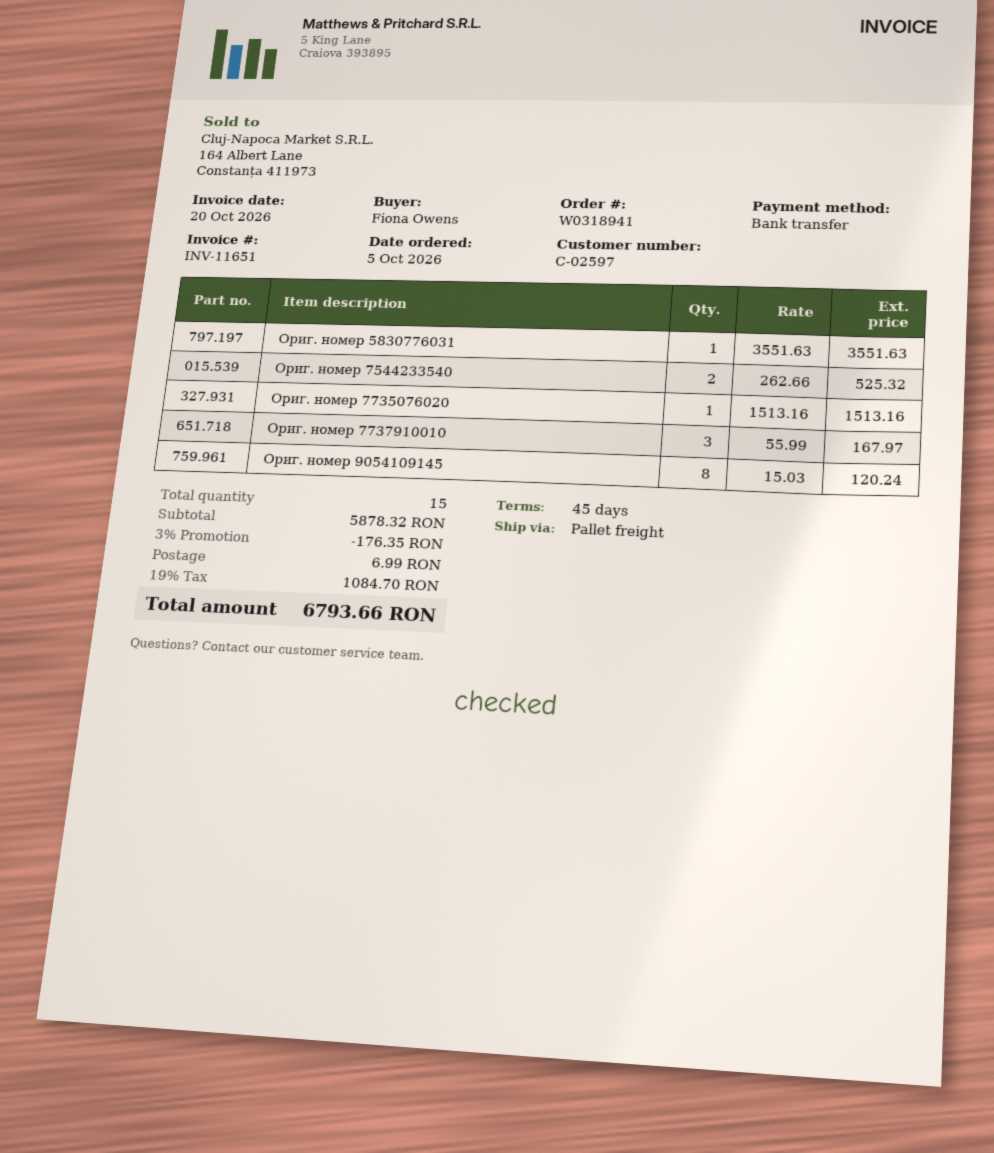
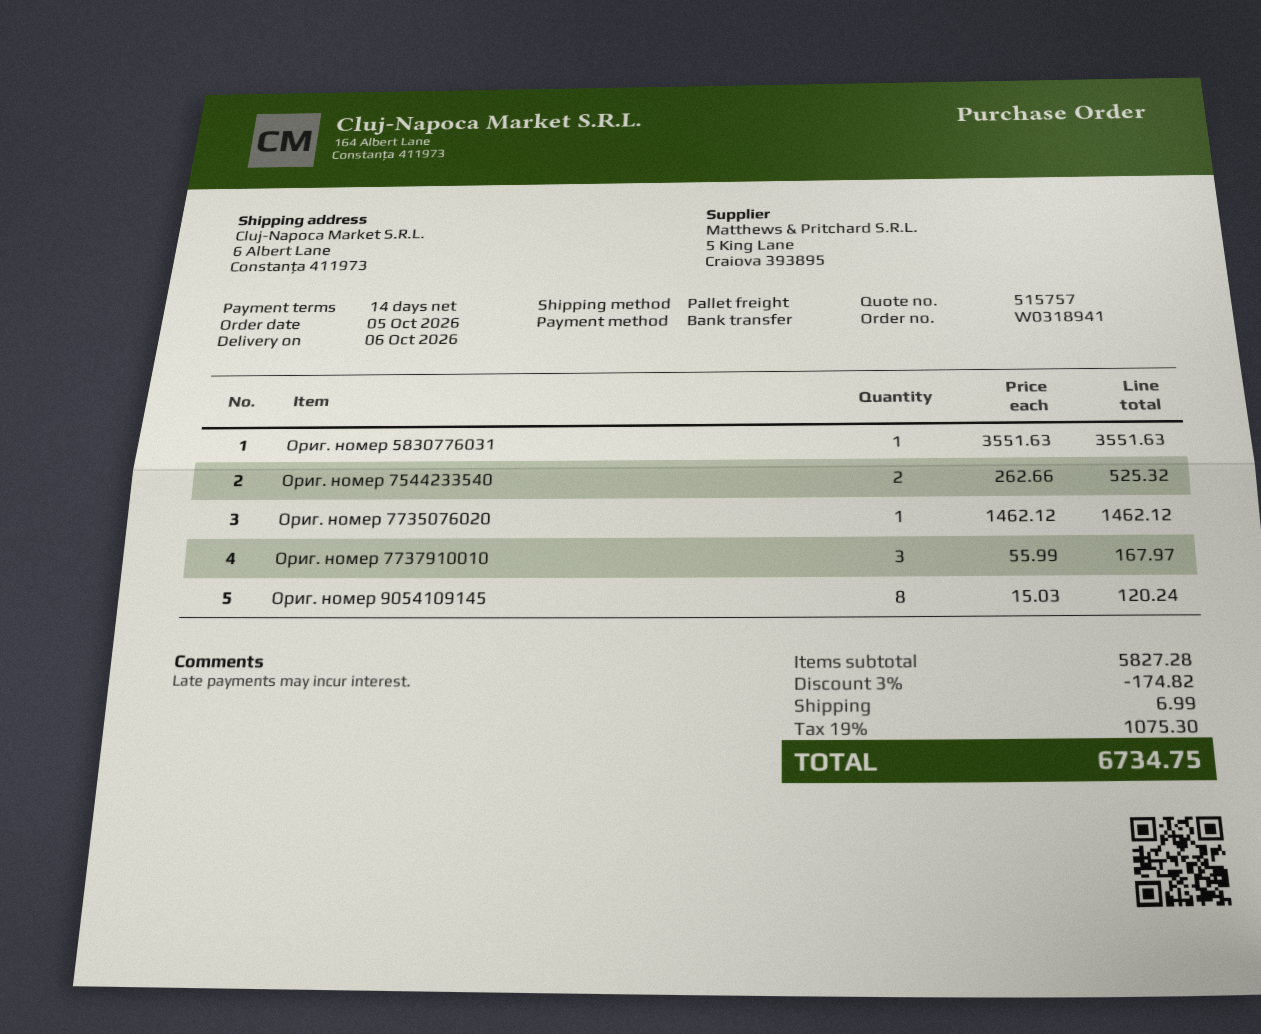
payment terms: 45 days -> 14 days
Ориг. номер 7735076020: 1 x 1513.16 = 1513.16 -> 1 x 1462.12 = 1462.12
subtotal: 5878.32 -> 5827.28
discount: 3% = 176.35 -> 3% = 174.82
tax: 19% = 1084.70 -> 19% = 1075.30
total: 6793.66 -> 6734.75

